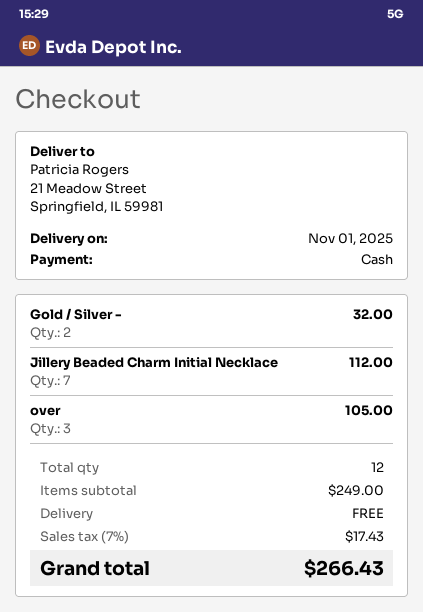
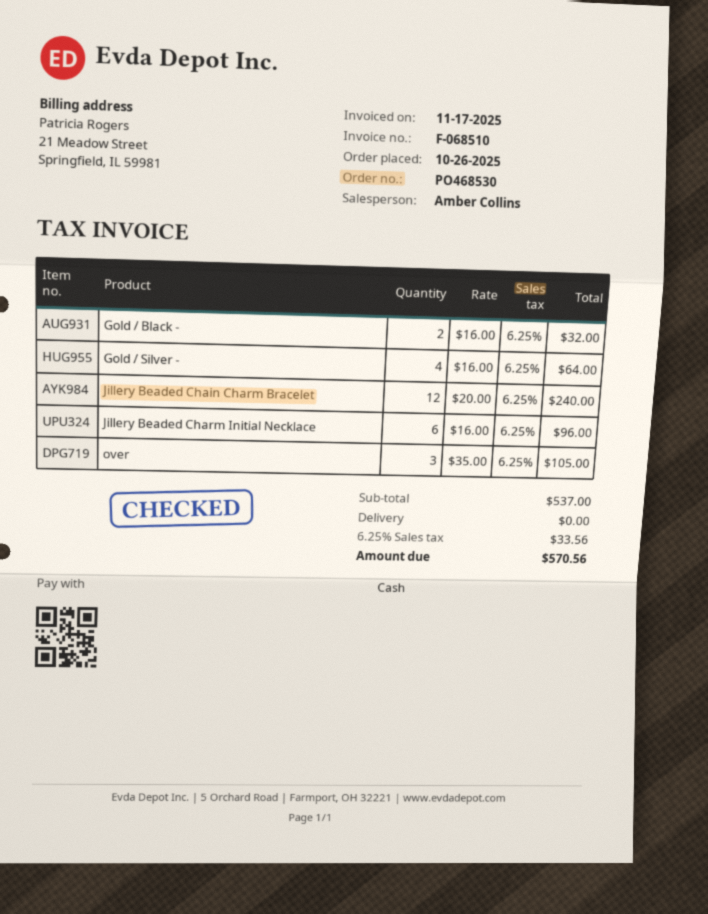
Gold / Silver -: 2 for 32.00 -> 4 for 64.00
Jillery Beaded Charm Initial Necklace: 7 for 112.00 -> 6 for 96.00
Gold / Black -: none -> 2 for 32.00
Jillery Beaded Chain Charm Bracelet: none -> 12 for 240.00
subtotal: 249.00 -> 537.00
tax: 7% = 17.43 -> 6.25% = 33.56
total: 266.43 -> 570.56

